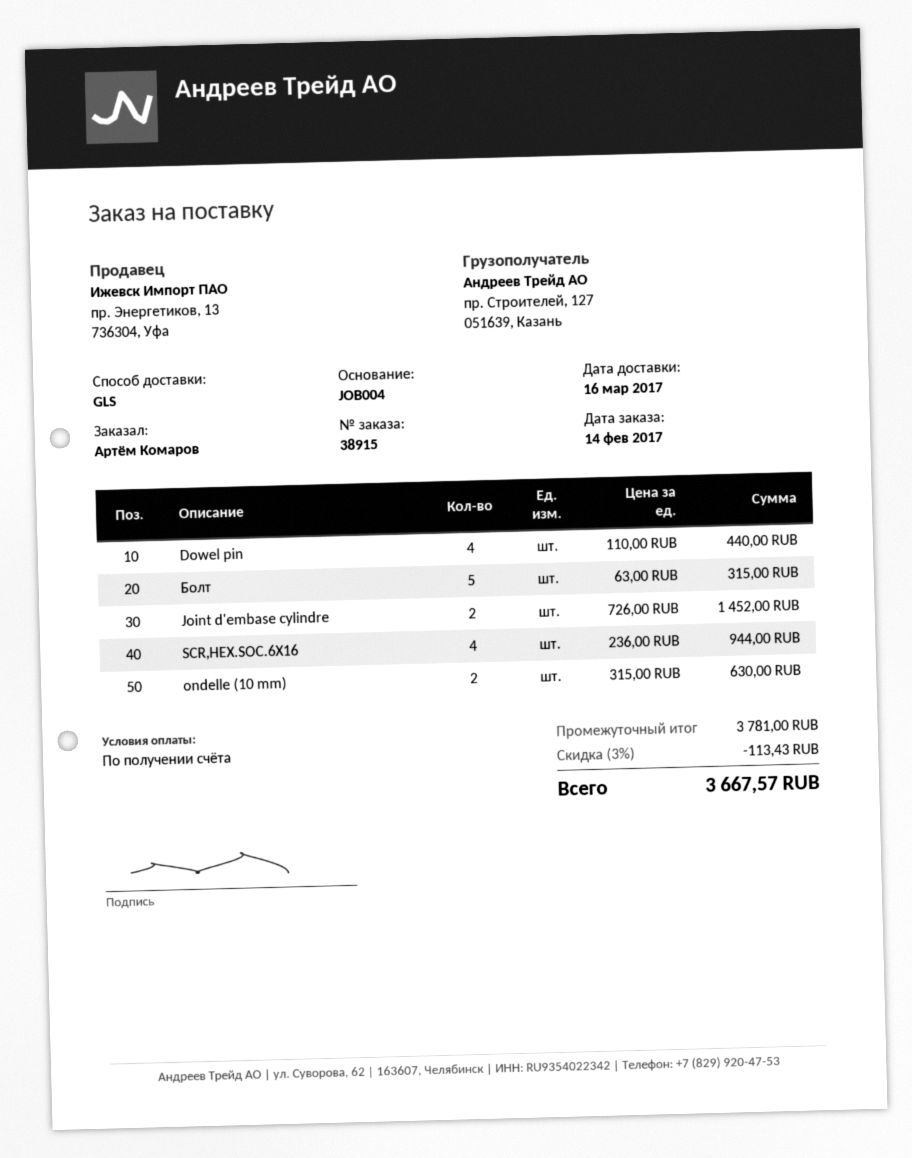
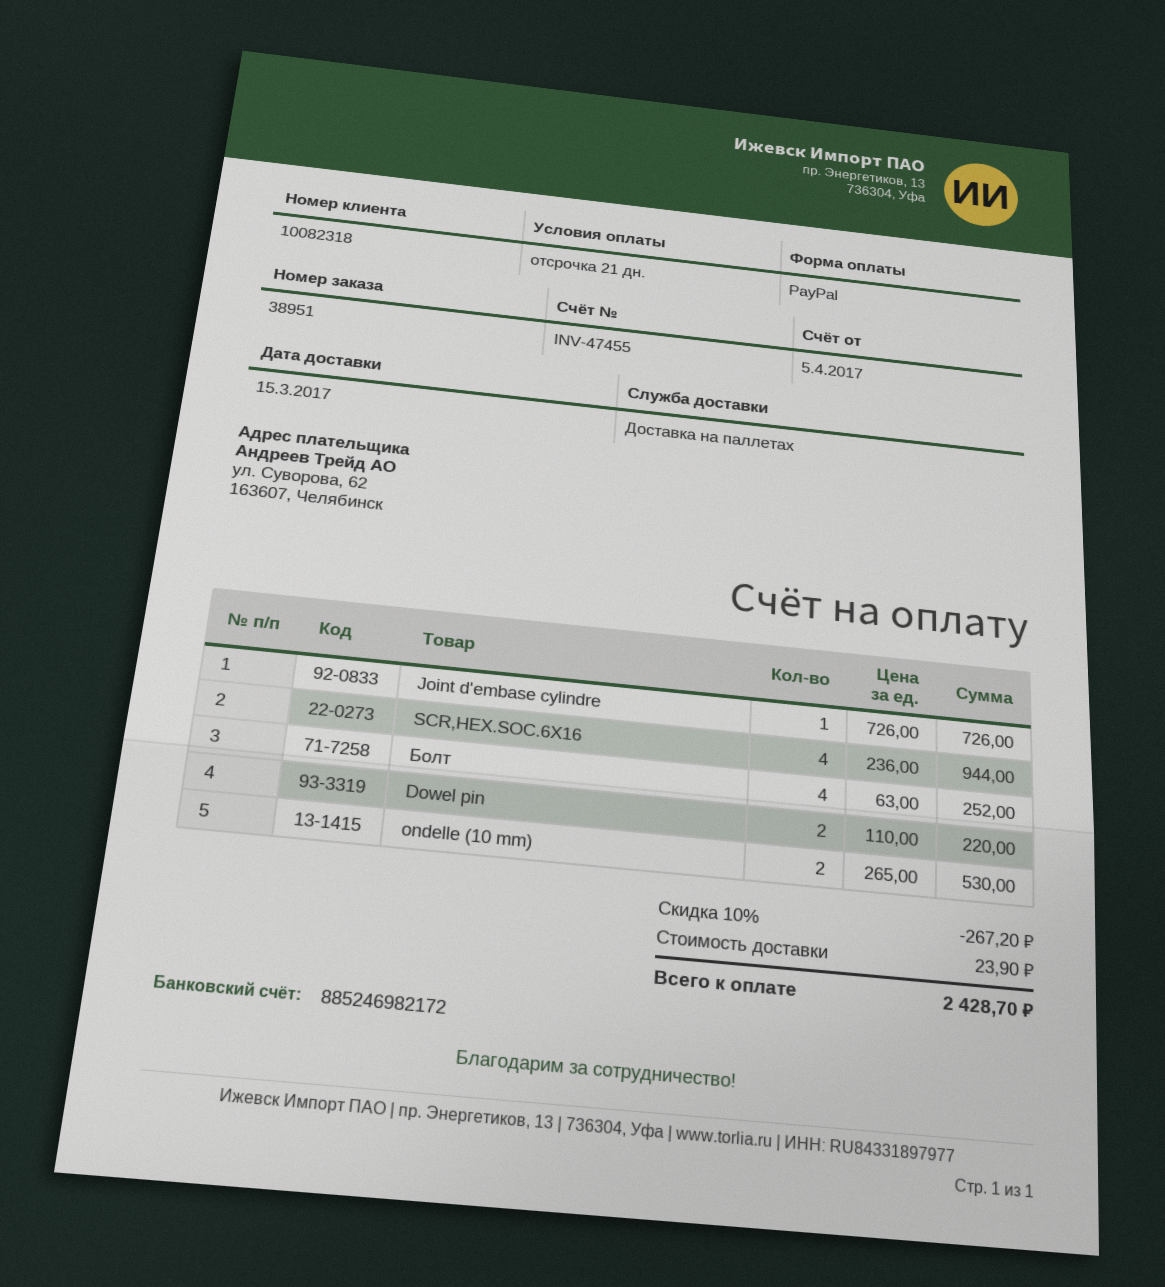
order number: 38915 -> 38951
delivery date: 2017-03-16 -> 2017-03-15
payment terms: on receipt -> 21 days
shipping method: GLS -> pallet freight
Dowel pin: 4 x 110.00 = 440.00 -> 2 x 110.00 = 220.00
Болт: 5 x 63.00 = 315.00 -> 4 x 63.00 = 252.00
Joint d'embase cylindre: 2 x 726.00 = 1452.00 -> 1 x 726.00 = 726.00
ondelle (10 mm): 2 x 315.00 = 630.00 -> 2 x 265.00 = 530.00
discount: 3% = 113.43 -> 10% = 267.20
shipping: none -> 23.90
total: 3667.57 -> 2428.70

